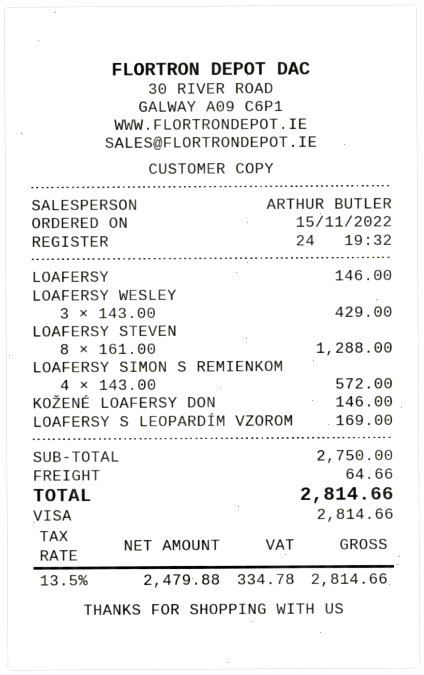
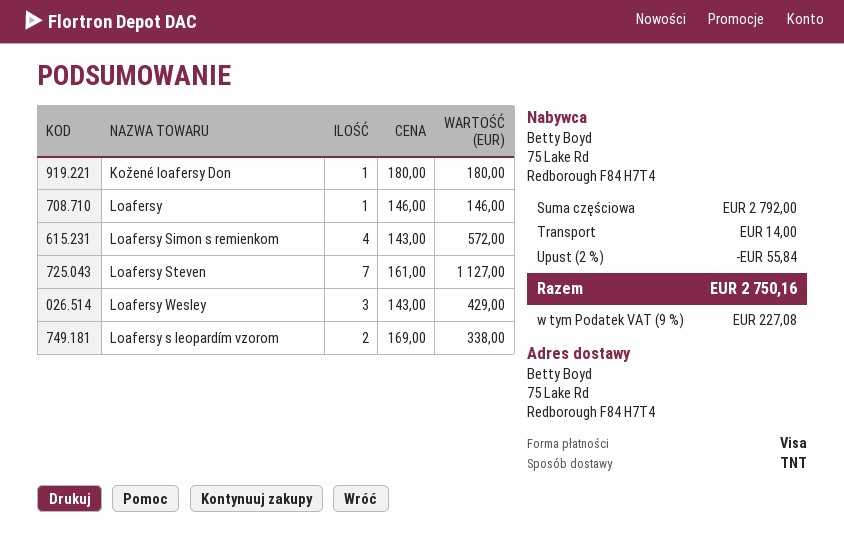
LOAFERSY STEVEN: 8 x 161.00 = 1288.00 -> 7 x 161.00 = 1127.00
KOŽENÉ LOAFERSY DON: 1 x 146.00 = 146.00 -> 1 x 180.00 = 180.00
LOAFERSY S LEOPARDÍM VZOROM: 1 x 169.00 = 169.00 -> 2 x 169.00 = 338.00
subtotal: 2750.00 -> 2792.00
discount: none -> 2% = 55.84
shipping: 64.66 -> 14.00
tax: 13.5% = 334.78 -> 9% = 227.08
total: 2814.66 -> 2750.16

